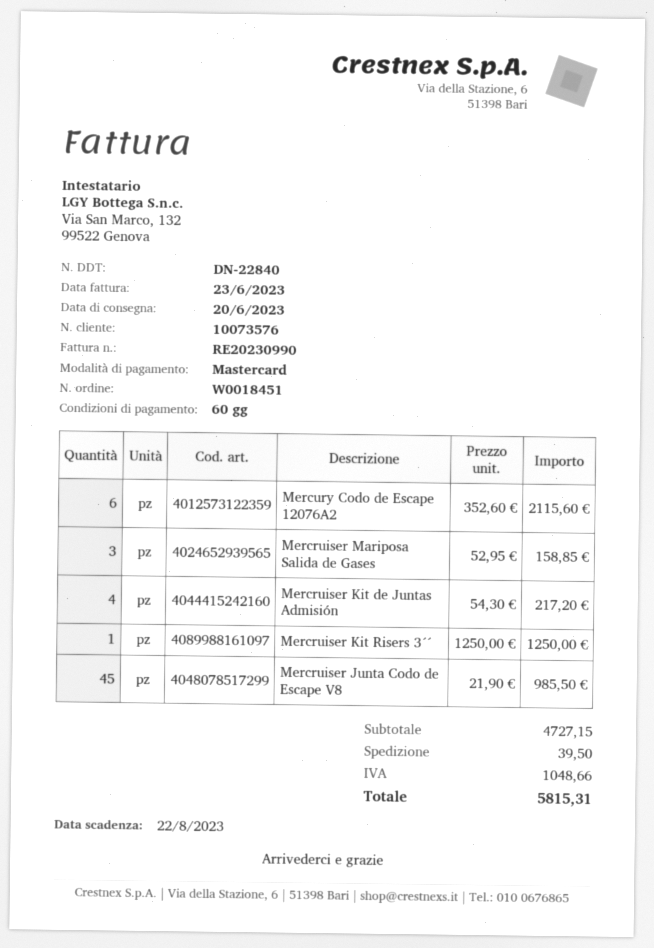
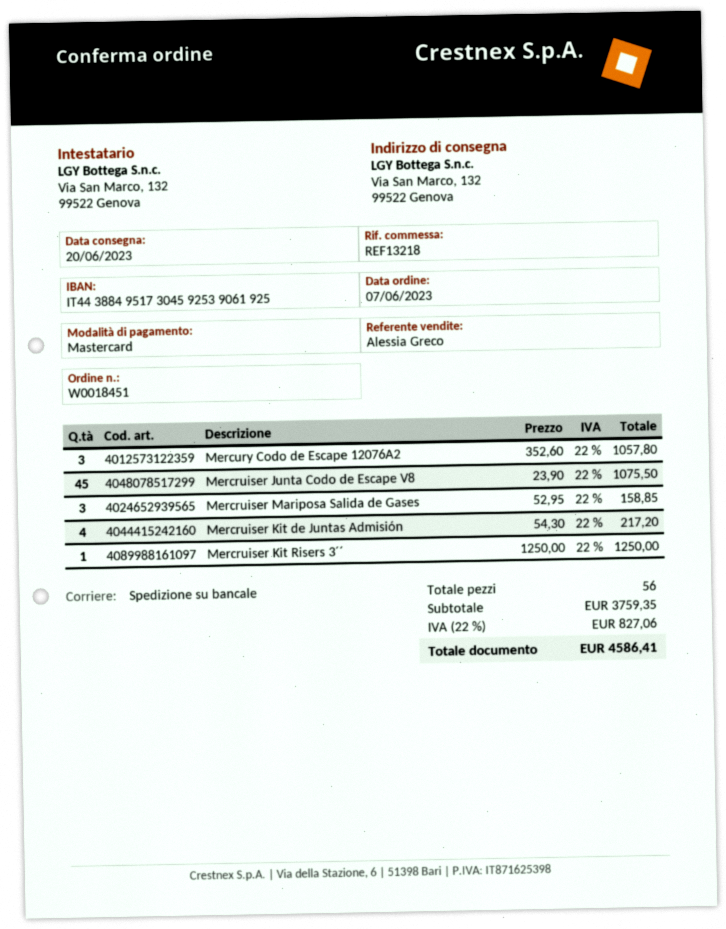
Mercury Codo de Escape 12076A2: 6 x 352.60 = 2115.60 -> 3 x 352.60 = 1057.80
Mercruiser Junta Codo de Escape V8: 45 x 21.90 = 985.50 -> 45 x 23.90 = 1075.50
subtotal: 4727.15 -> 3759.35
shipping: 39.50 -> none
tax: 1048.66 -> 827.06
total: 5815.31 -> 4586.41

